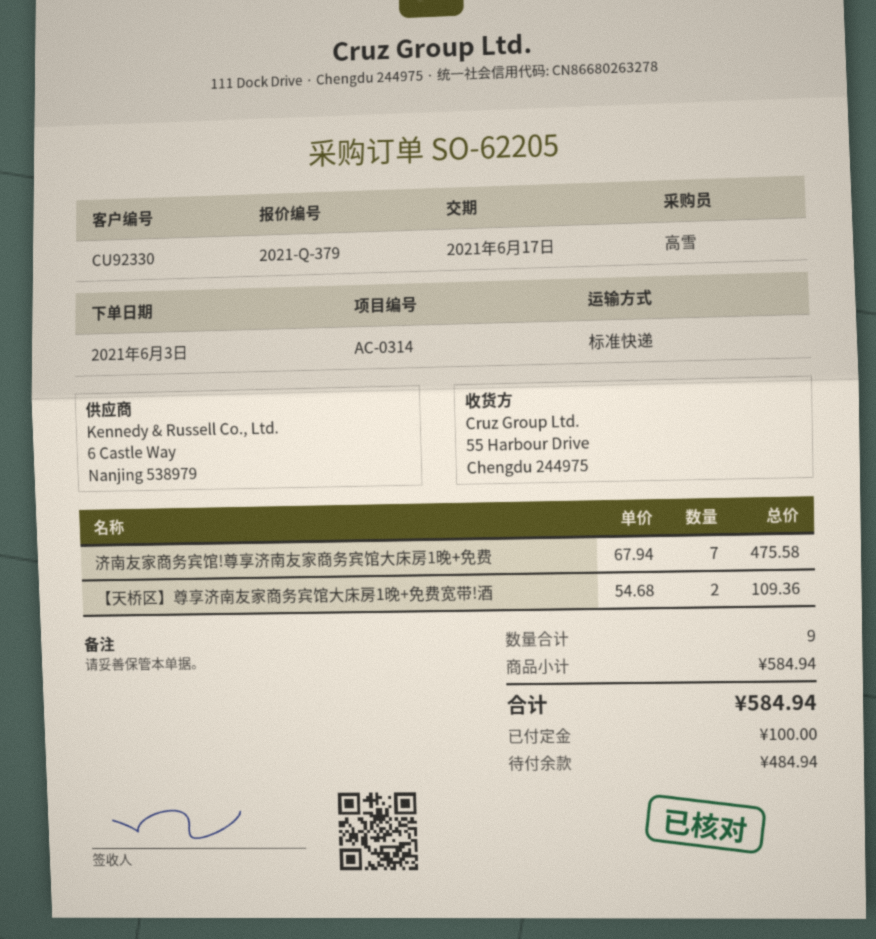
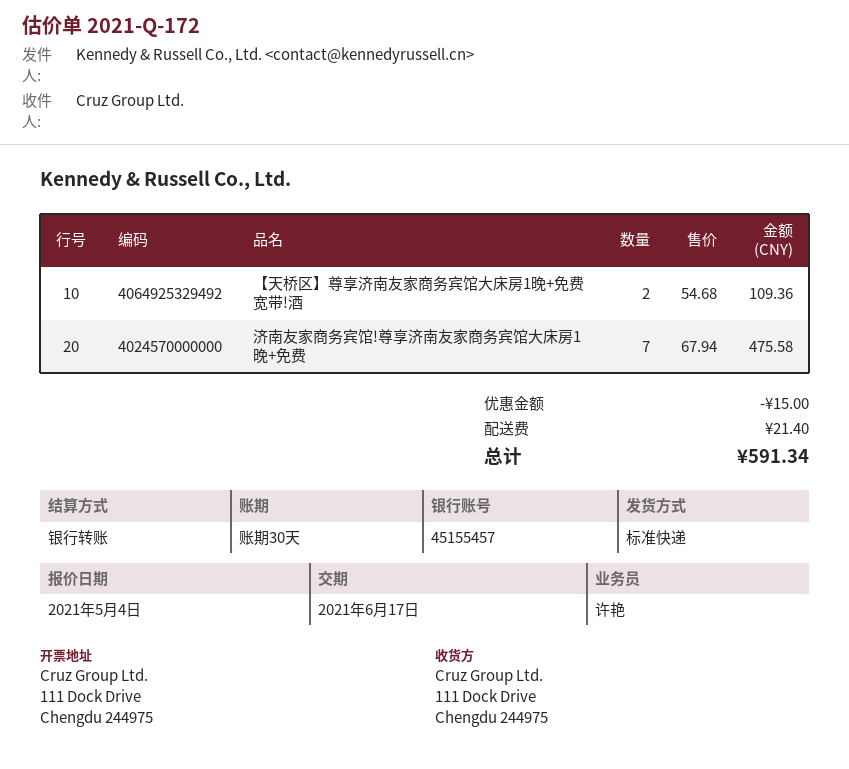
quote number: 2021-Q-379 -> 2021-Q-172
ship to: 55 Harbour Drive, Chengdu 244975 -> 111 Dock Drive, Chengdu 244975
discount: none -> 15.00
shipping: none -> 21.40
total: 584.94 -> 591.34

